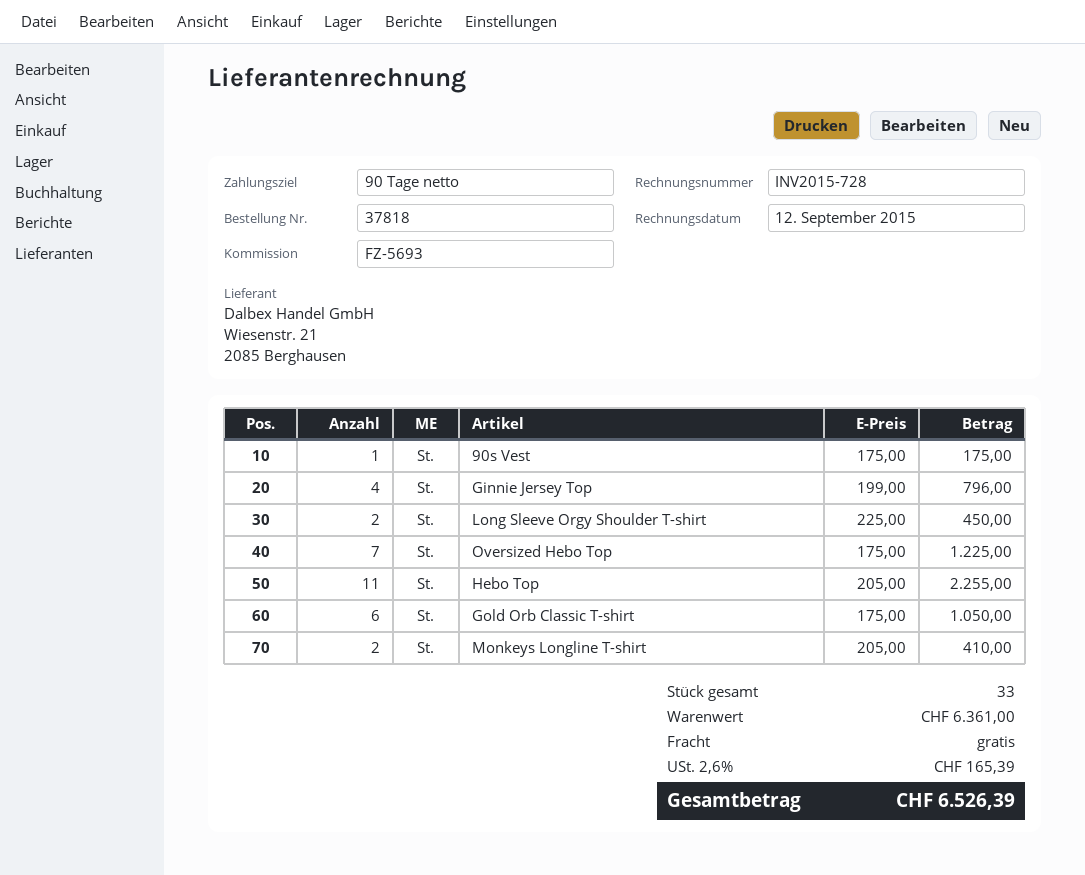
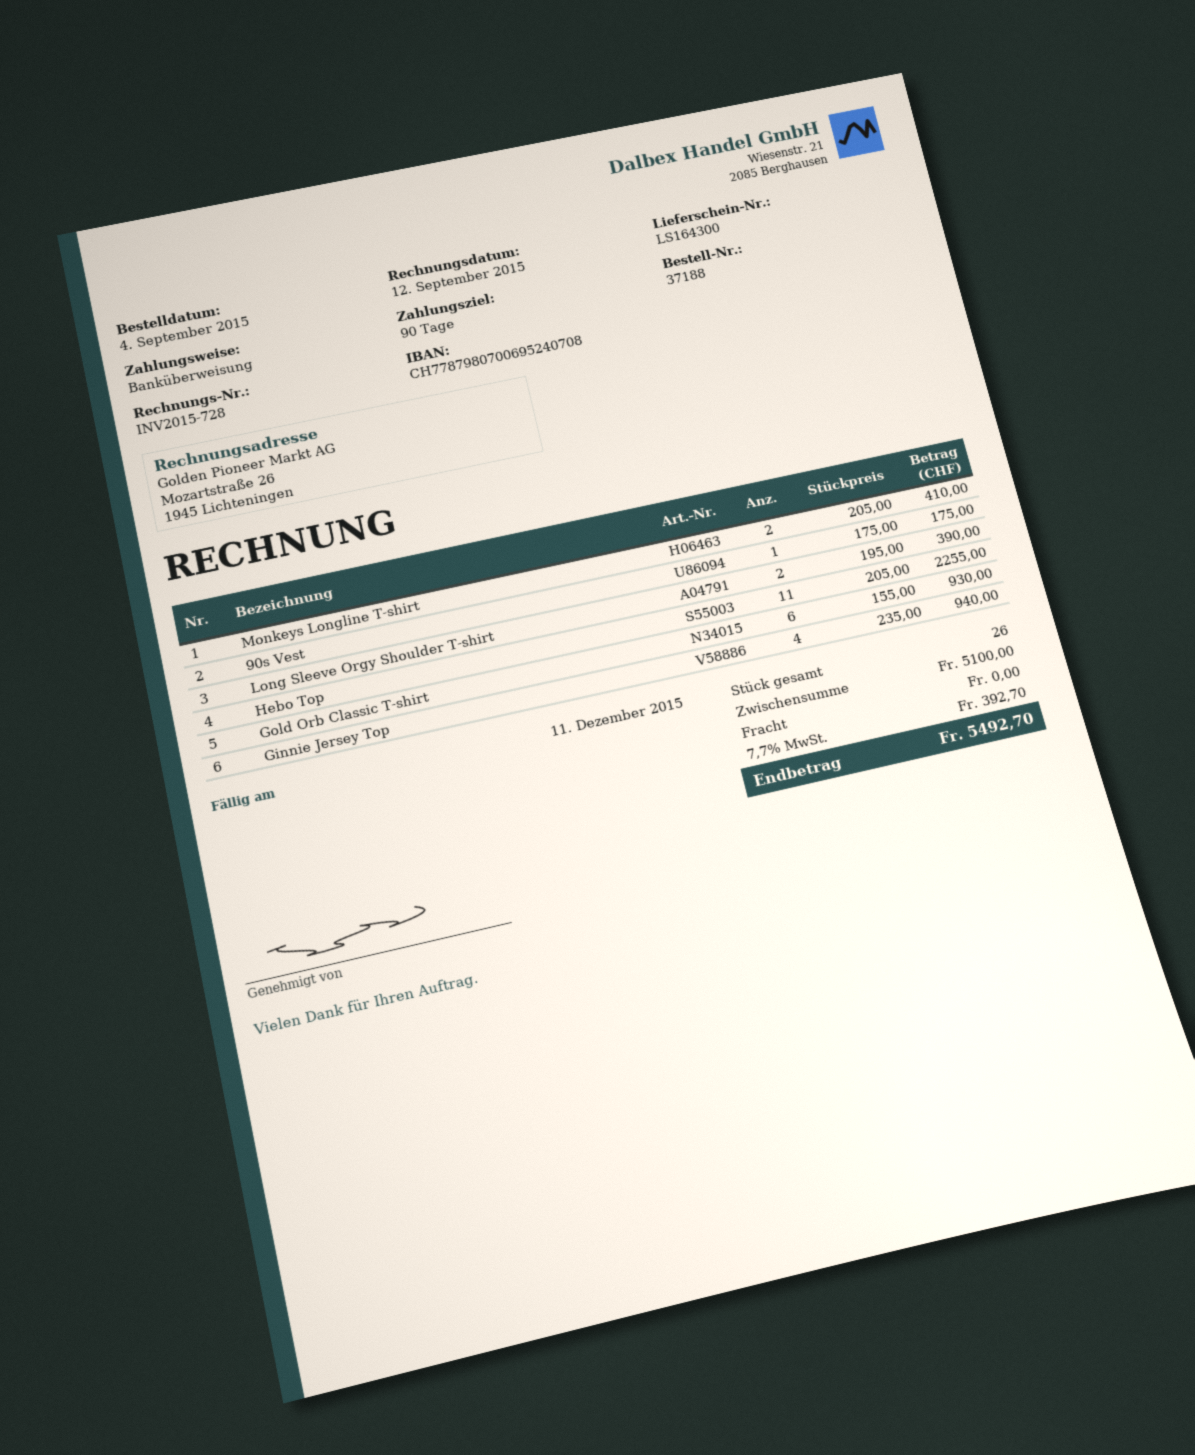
order number: 37818 -> 37188
Ginnie Jersey Top: 4 x 199.00 = 796.00 -> 4 x 235.00 = 940.00
Long Sleeve Orgy Shoulder T-shirt: 2 x 225.00 = 450.00 -> 2 x 195.00 = 390.00
Oversized Hebo Top: 7 x 175.00 = 1225.00 -> none
Gold Orb Classic T-shirt: 6 x 175.00 = 1050.00 -> 6 x 155.00 = 930.00
total quantity: 33 -> 26
subtotal: 6361.00 -> 5100.00
tax: 2.6% = 165.39 -> 7.7% = 392.70
total: 6526.39 -> 5492.70

